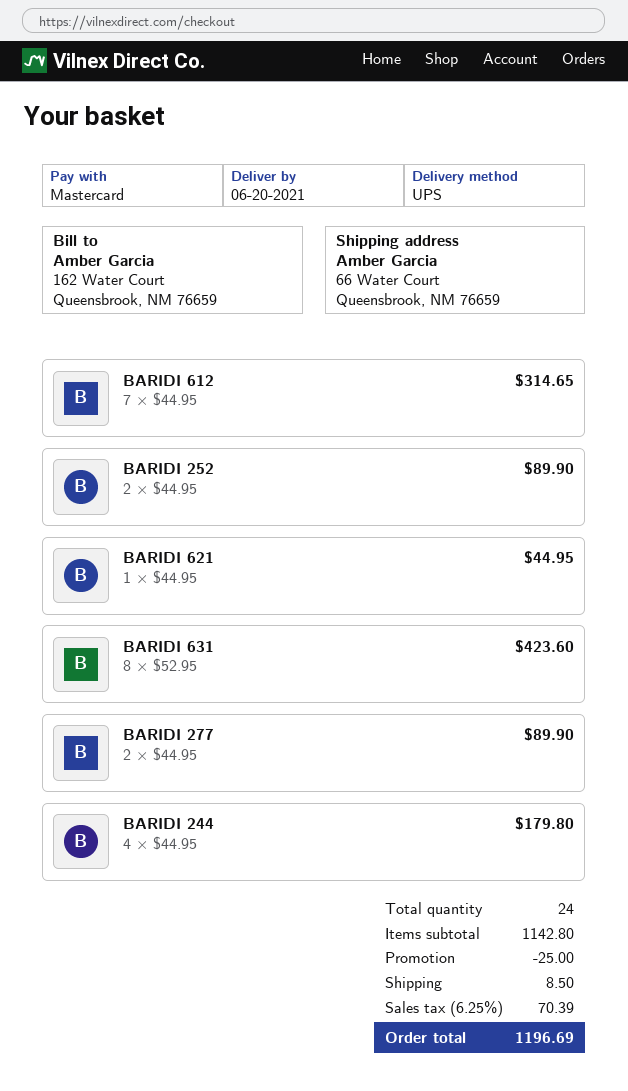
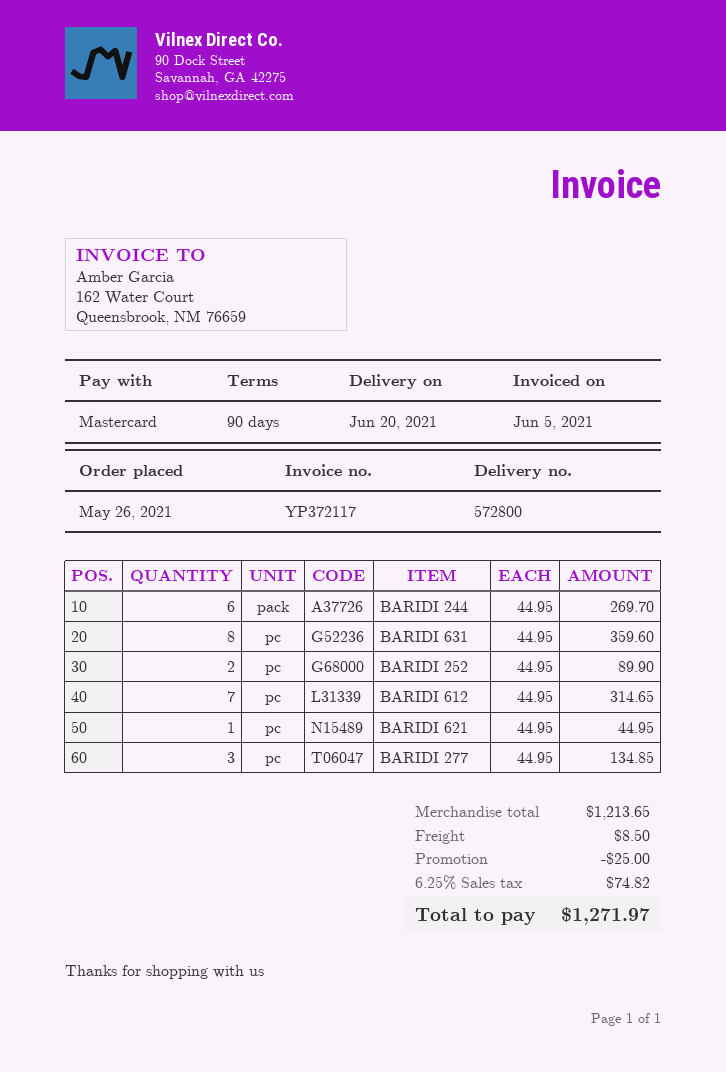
BARIDI 631: 8 x 52.95 = 423.60 -> 8 x 44.95 = 359.60
BARIDI 277: 2 x 44.95 = 89.90 -> 3 x 44.95 = 134.85
BARIDI 244: 4 x 44.95 = 179.80 -> 6 x 44.95 = 269.70
subtotal: 1142.80 -> 1213.65
tax: 6.25% = 70.39 -> 6.25% = 74.82
total: 1196.69 -> 1271.97

